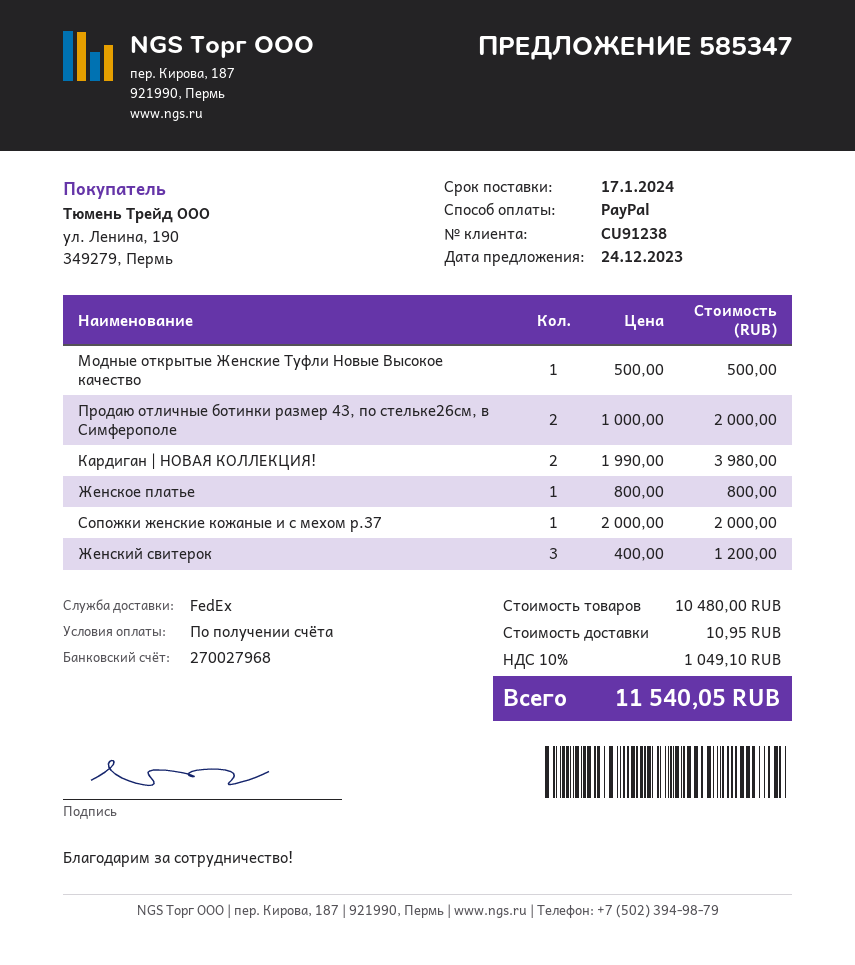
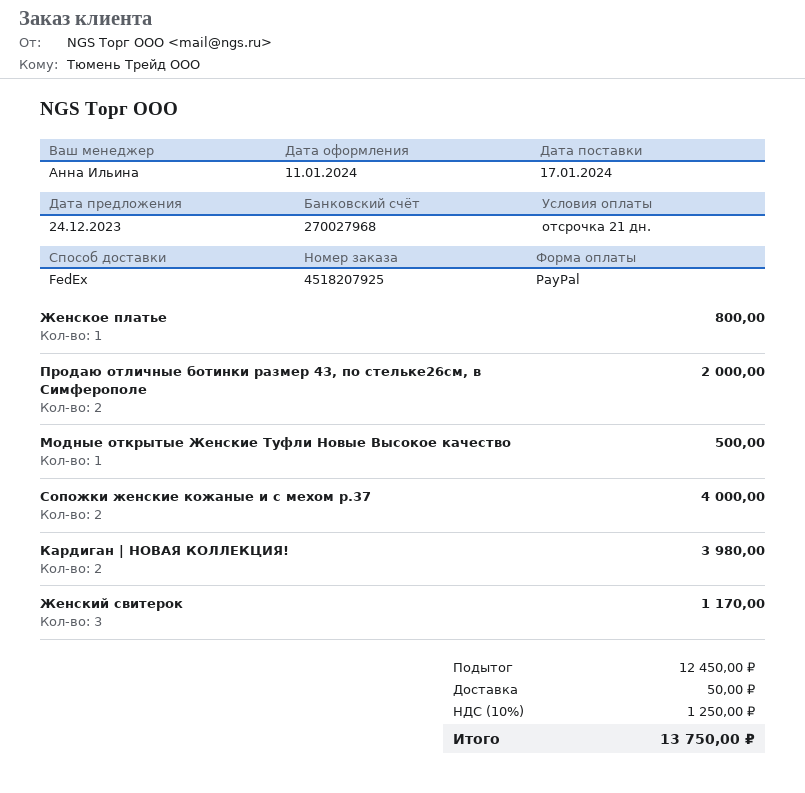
payment terms: on receipt -> 21 days
Сопожки женские кожаные и с мехом р.37: 1 for 2000.00 -> 2 for 4000.00
Женский свитерок: 3 for 1200.00 -> 3 for 1170.00
subtotal: 10480.00 -> 12450.00
shipping: 10.95 -> 50.00
tax: 10% = 1049.10 -> 10% = 1250.00
total: 11540.05 -> 13750.00

